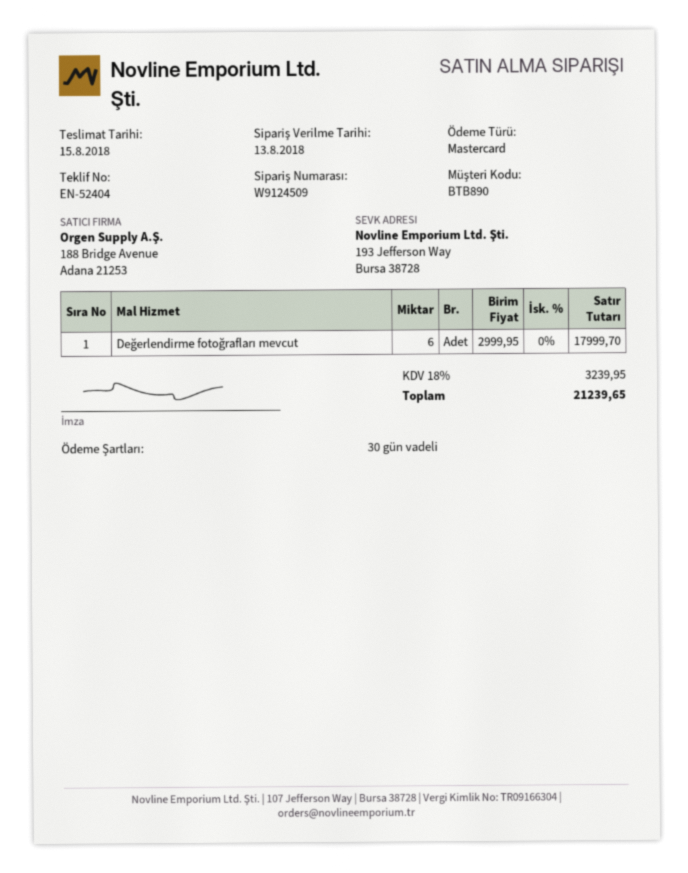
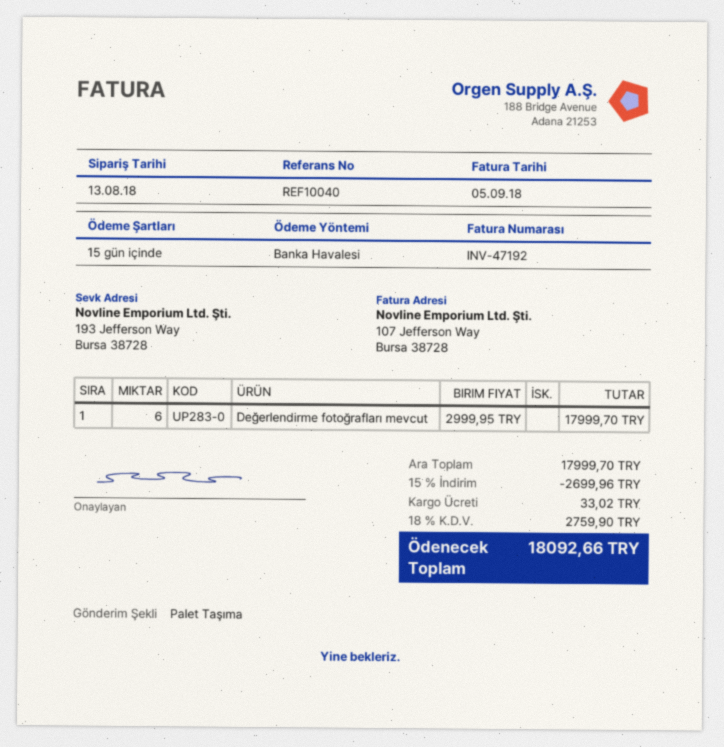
payment terms: 30 days -> 15 days
payment method: Mastercard -> bank transfer
discount: none -> 15% = 2699.96
shipping: none -> 33.02
tax: 18% = 3239.95 -> 18% = 2759.90
total: 21239.65 -> 18092.66

